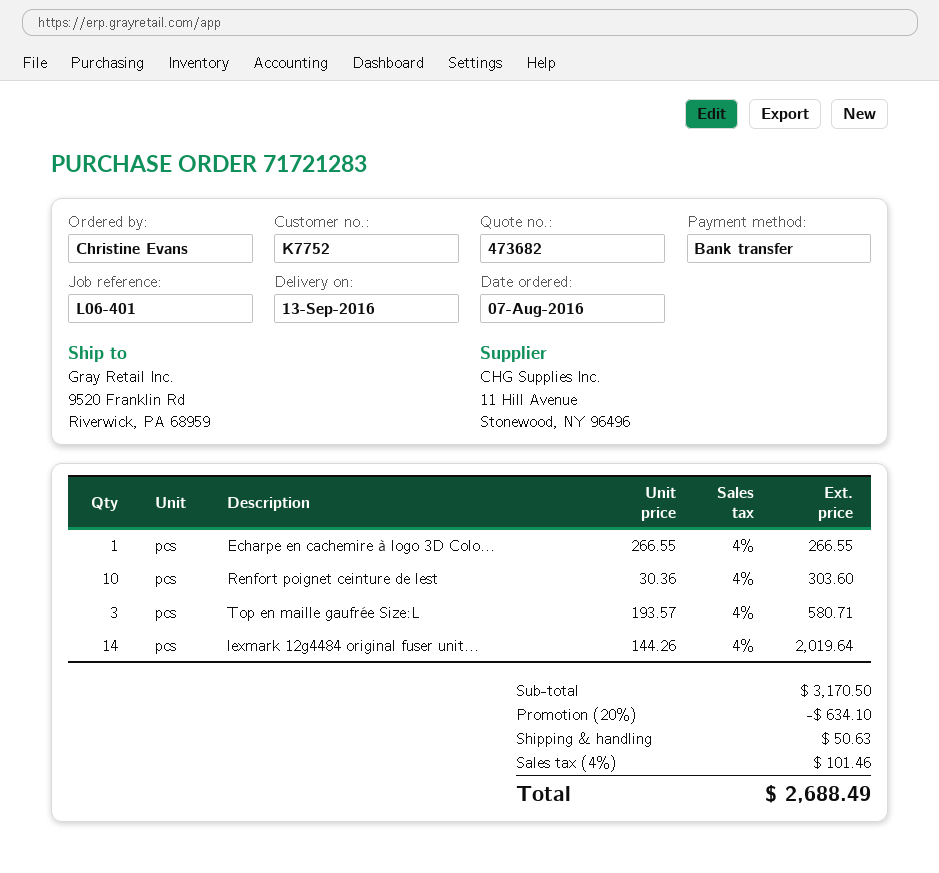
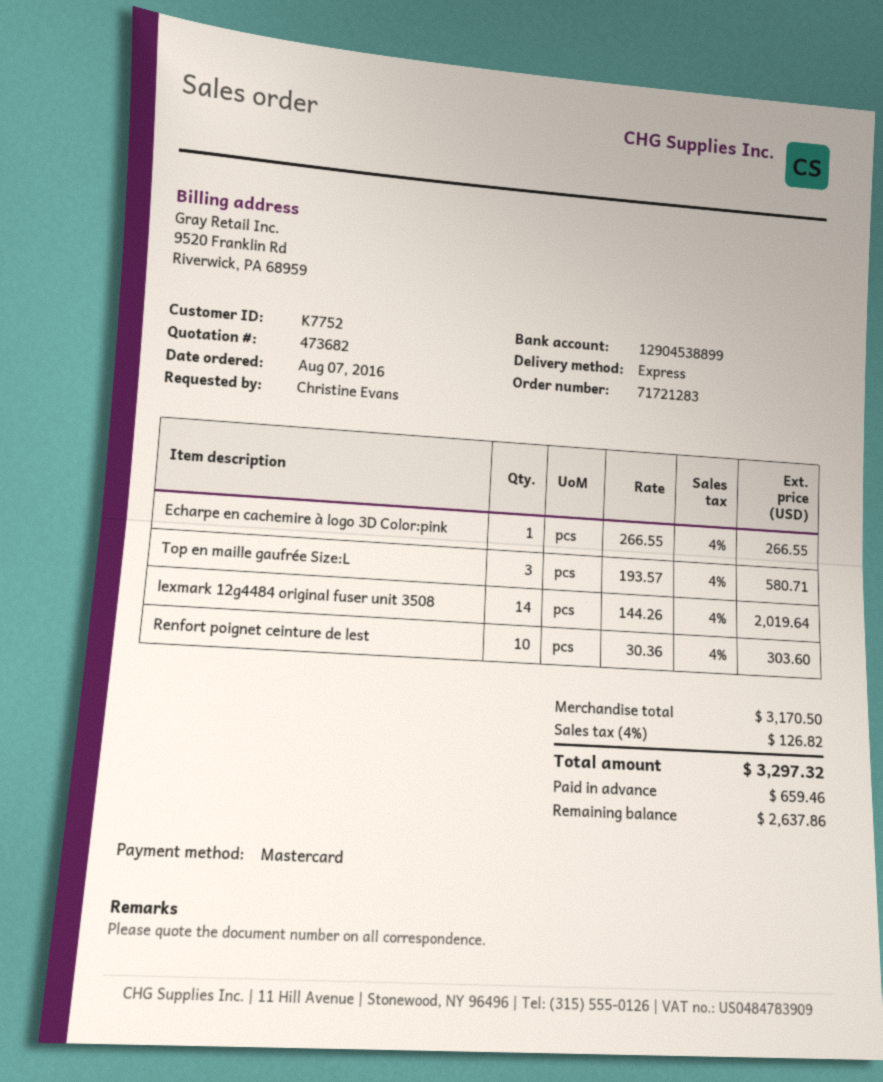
payment method: bank transfer -> Mastercard
discount: 20% = 634.10 -> none
shipping: 50.63 -> none
tax: 4% = 101.46 -> 4% = 126.82
total: 2688.49 -> 3297.32

